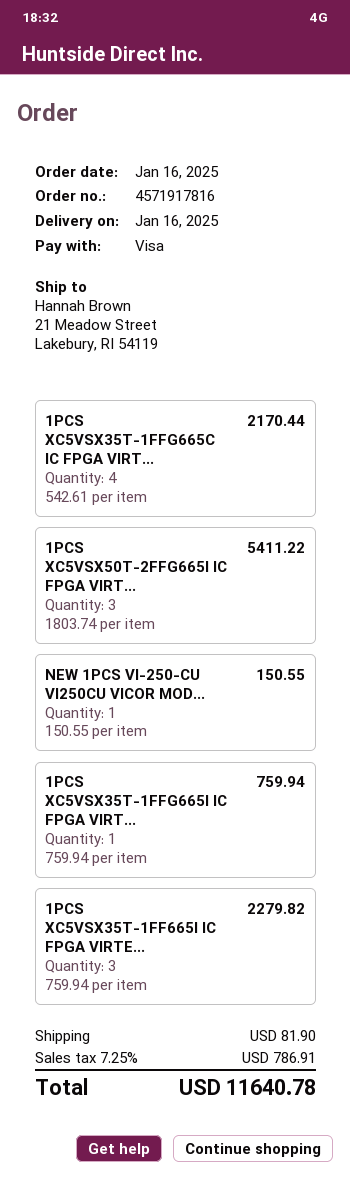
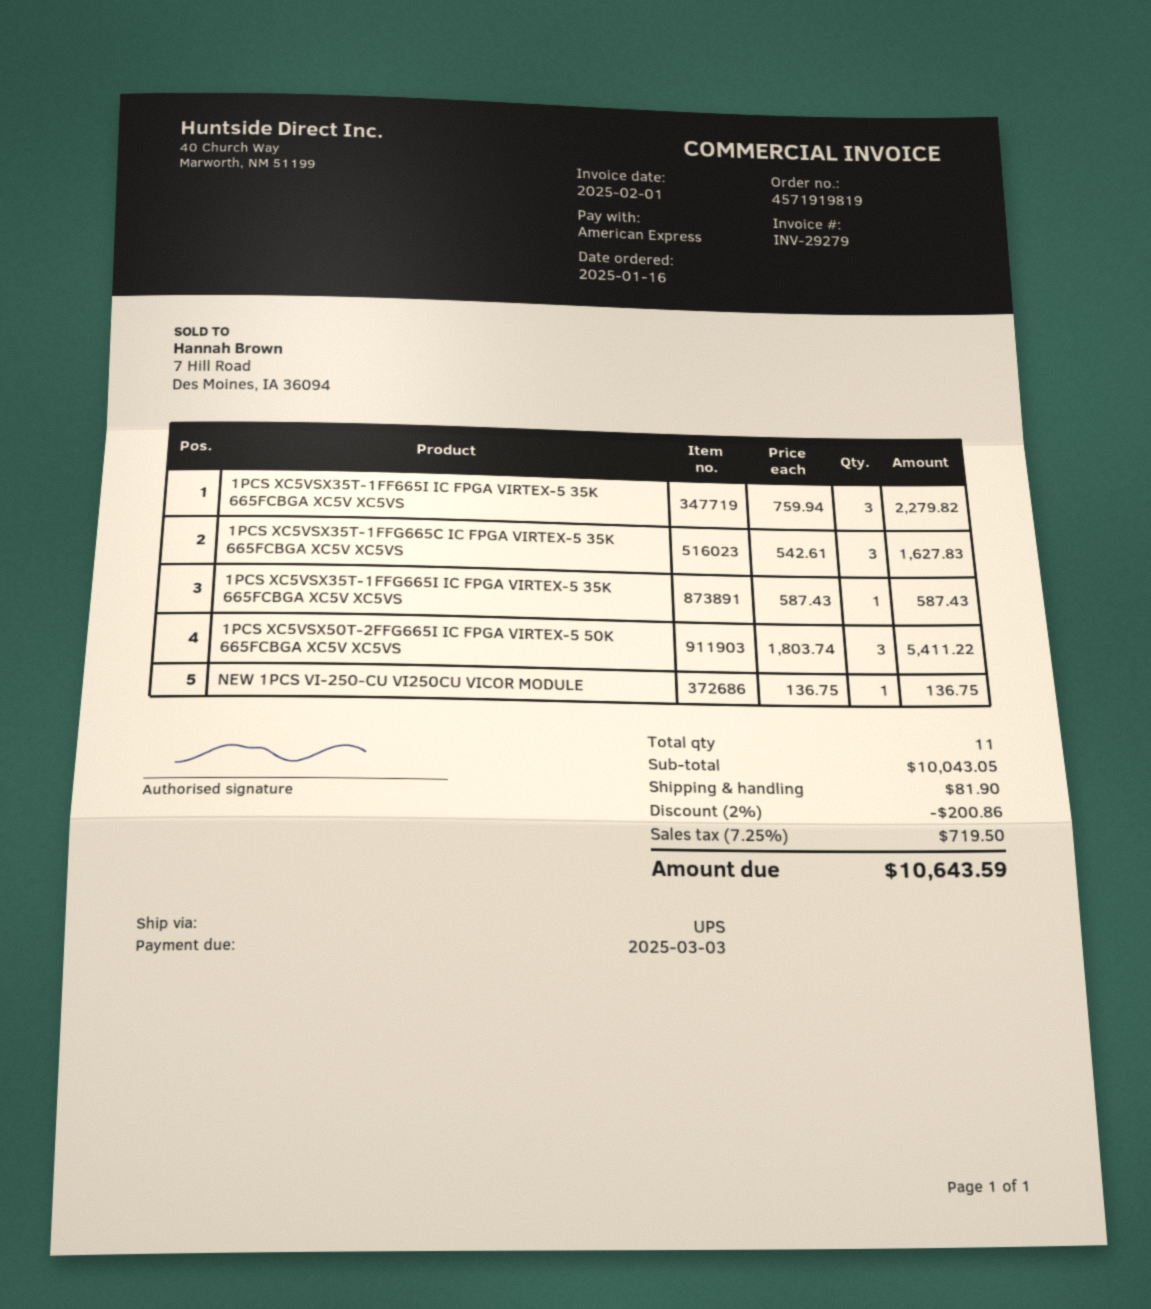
order number: 4571917816 -> 4571919819
payment method: Visa -> American Express
1PCS XC5VSX35T-1FFG665C IC FPGA VIRT...: 4 x 542.61 = 2170.44 -> 3 x 542.61 = 1627.83
NEW 1PCS VI-250-CU VI250CU VICOR MOD...: 1 x 150.55 = 150.55 -> 1 x 136.75 = 136.75
1PCS XC5VSX35T-1FFG665I IC FPGA VIRT...: 1 x 759.94 = 759.94 -> 1 x 587.43 = 587.43
discount: none -> 2% = 200.86
tax: 7.25% = 786.91 -> 7.25% = 719.50
total: 11640.78 -> 10643.59

